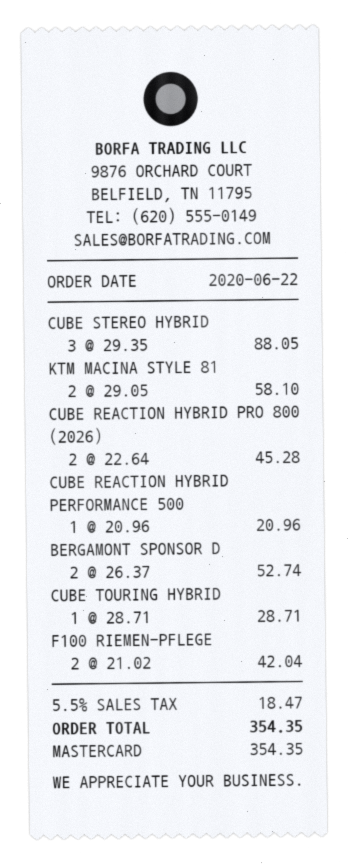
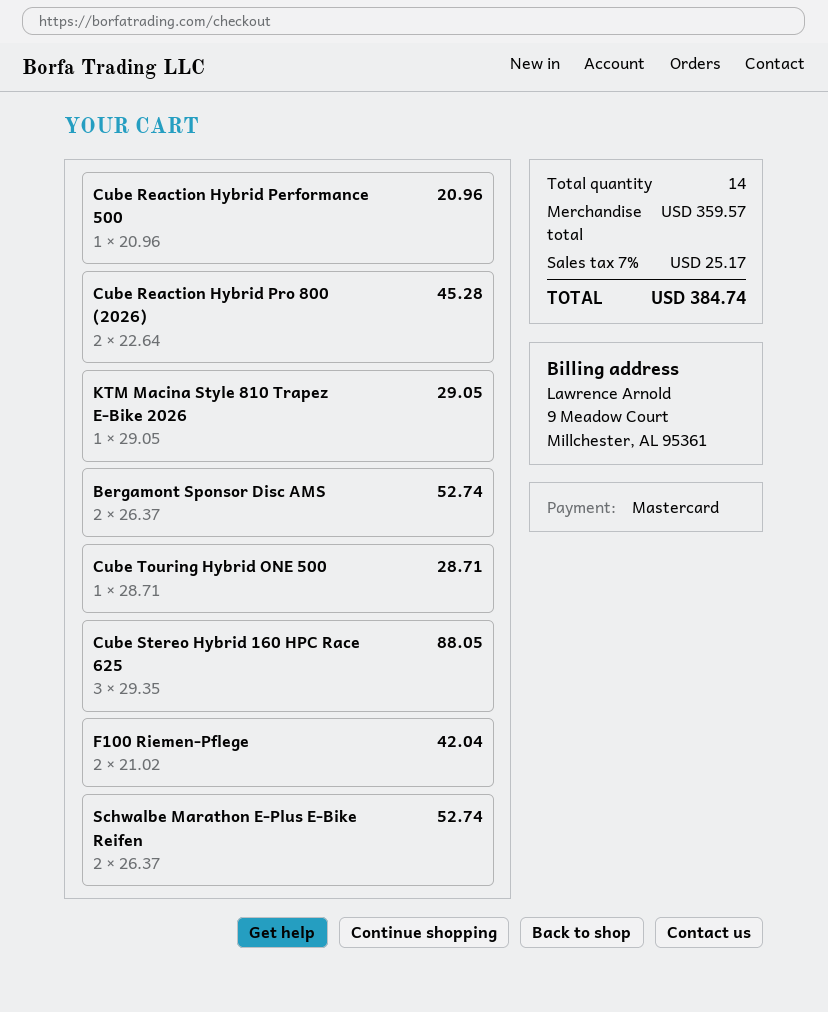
KTM MACINA STYLE 81: 2 x 29.05 = 58.10 -> 1 x 29.05 = 29.05
Schwalbe Marathon E-Plus E-Bike Reifen: none -> 2 x 26.37 = 52.74
tax: 5.5% = 18.47 -> 7% = 25.17
total: 354.35 -> 384.74

